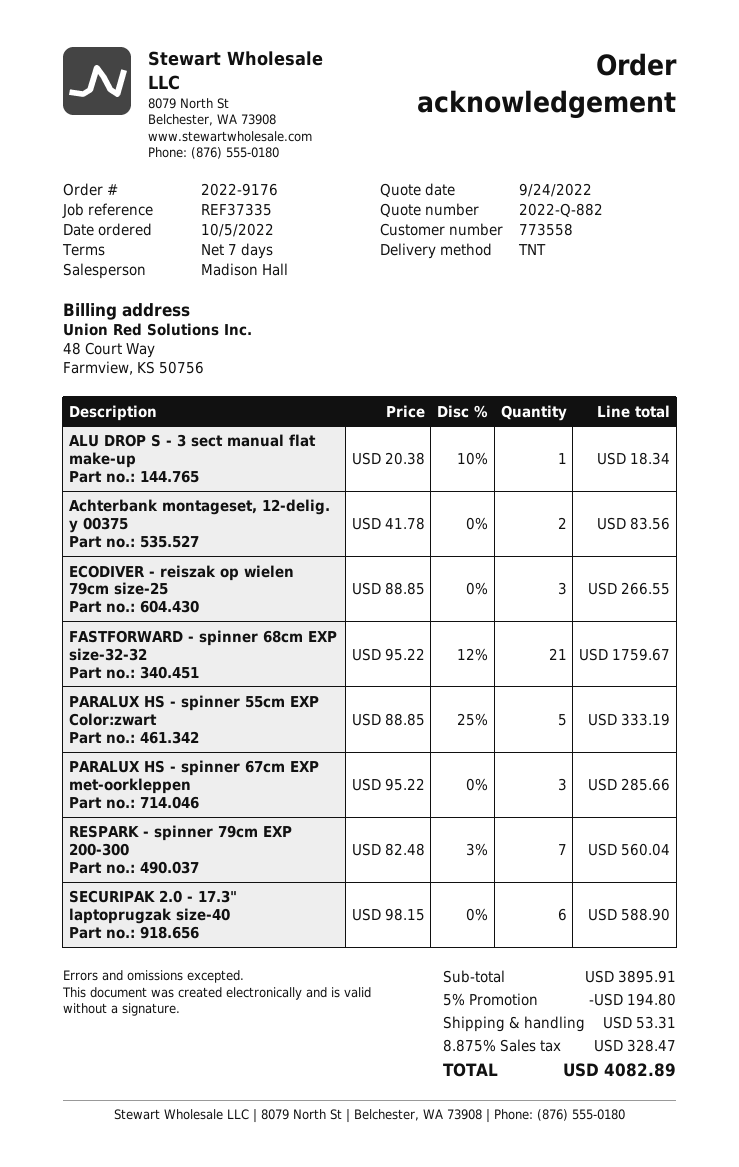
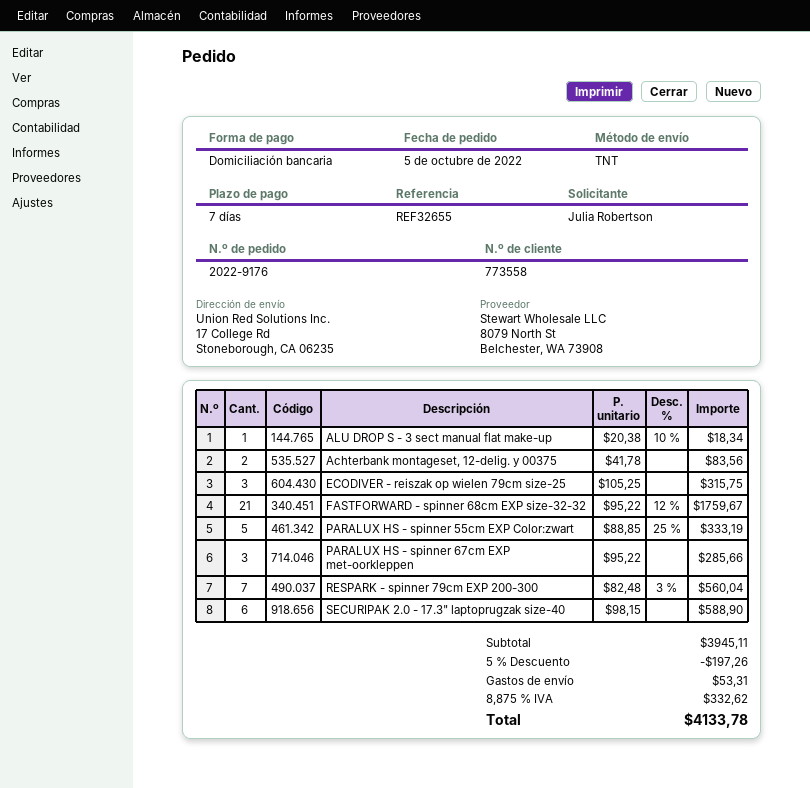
reference: REF37335 -> REF32655
ECODIVER - reiszak op wielen 79cm size-25: 3 x 88.85 = 266.55 -> 3 x 105.25 = 315.75
subtotal: 3895.91 -> 3945.11
discount: 5% = 194.80 -> 5% = 197.26
tax: 8.875% = 328.47 -> 8.875% = 332.62
total: 4082.89 -> 4133.78

